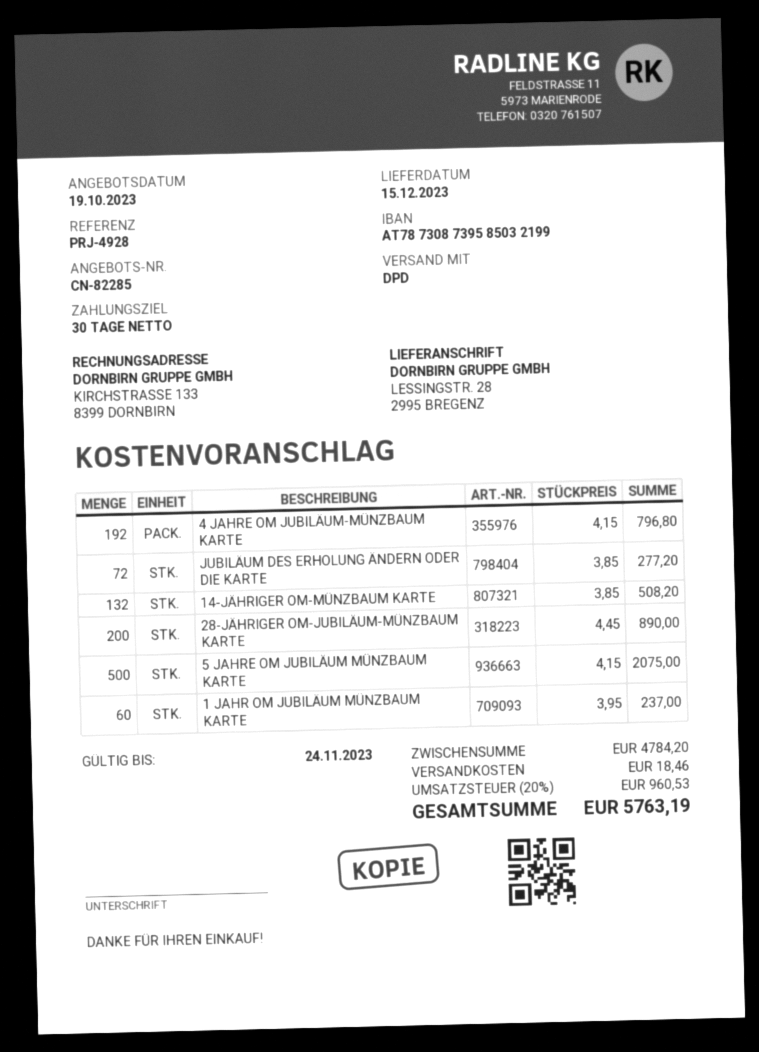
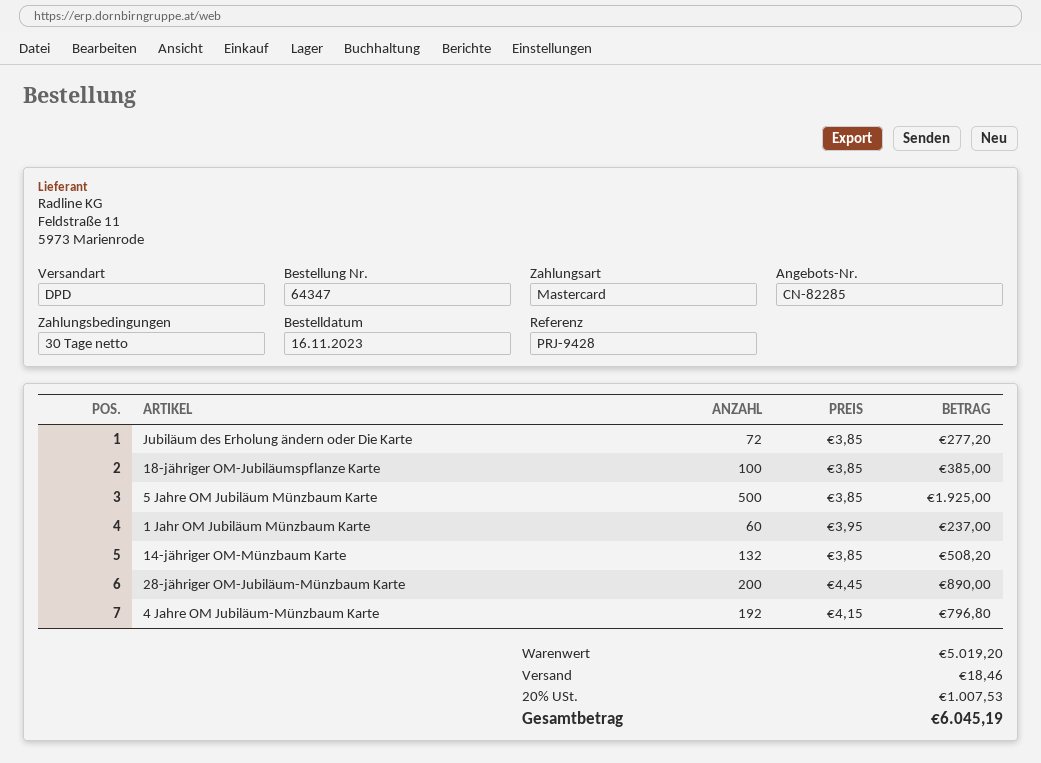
reference: PRJ-4928 -> PRJ-9428
5 JAHRE OM JUBILÄUM MÜNZBAUM KARTE: 500 x 4.15 = 2075.00 -> 500 x 3.85 = 1925.00
18-jähriger OM-Jubiläumspflanze Karte: none -> 100 x 3.85 = 385.00
subtotal: 4784.20 -> 5019.20
tax: 20% = 960.53 -> 20% = 1007.53
total: 5763.19 -> 6045.19

